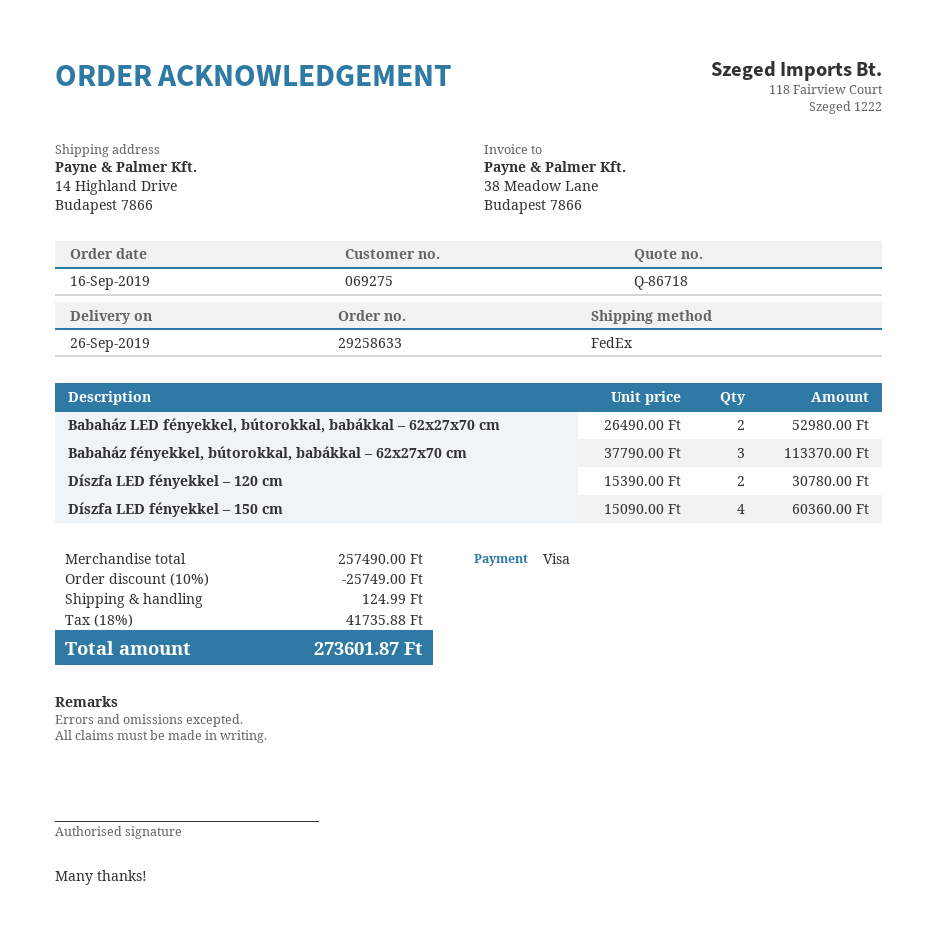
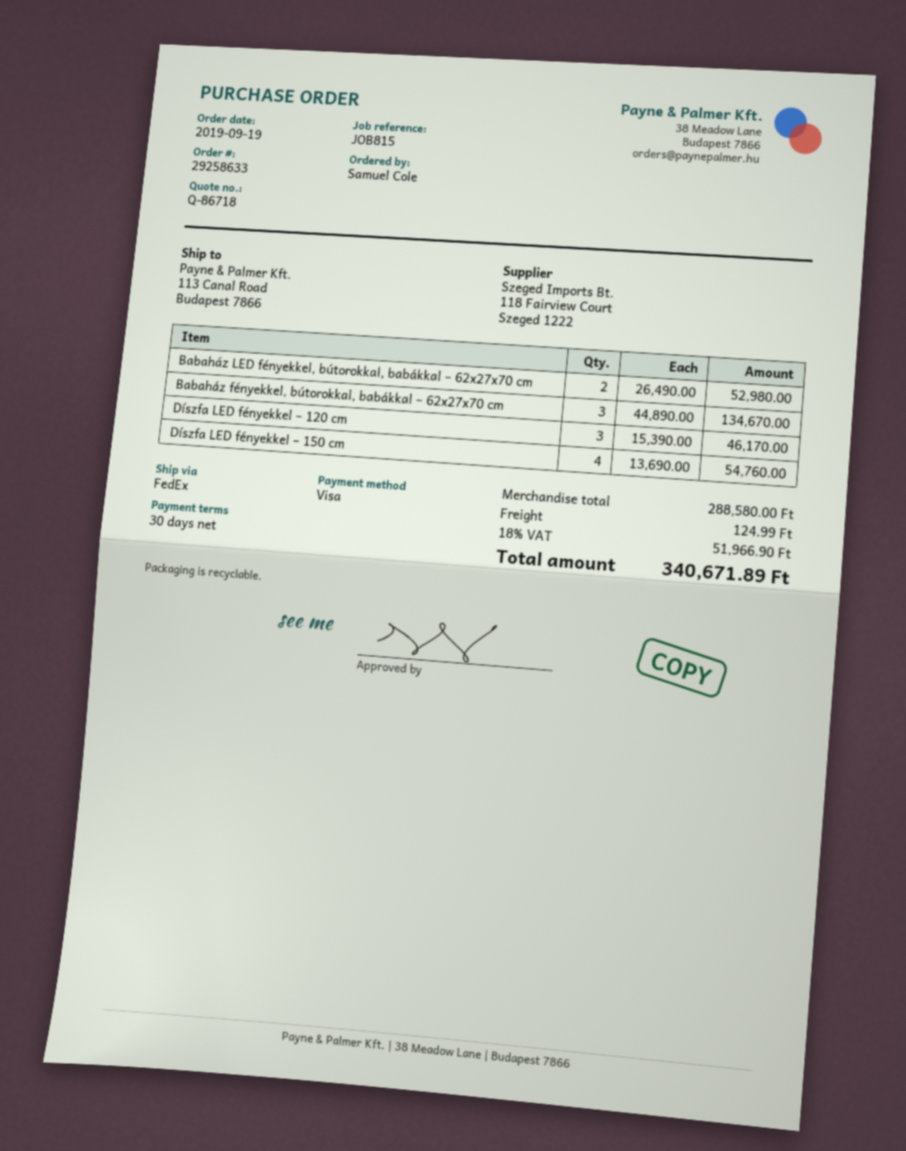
order date: 2019-09-16 -> 2019-09-19
ship to: 14 Highland Drive, Budapest 7866 -> 113 Canal Road, Budapest 7866
Babaház fényekkel, bútorokkal, babákkal – 62x27x70 cm: 3 x 37790.00 = 113370.00 -> 3 x 44890.00 = 134670.00
Díszfa LED fényekkel – 120 cm: 2 x 15390.00 = 30780.00 -> 3 x 15390.00 = 46170.00
Díszfa LED fényekkel – 150 cm: 4 x 15090.00 = 60360.00 -> 4 x 13690.00 = 54760.00
subtotal: 257490.00 -> 288580.00
discount: 10% = 25749.00 -> none
tax: 18% = 41735.88 -> 18% = 51966.90
total: 273601.87 -> 340671.89

